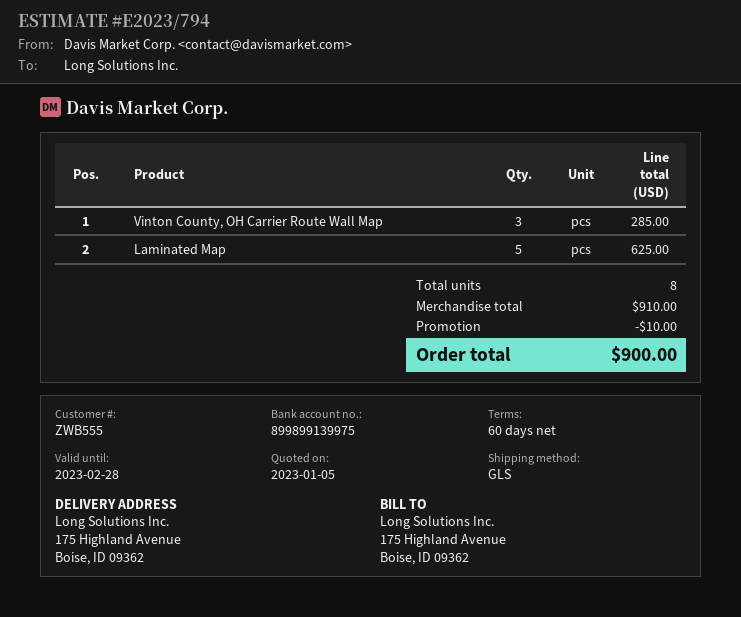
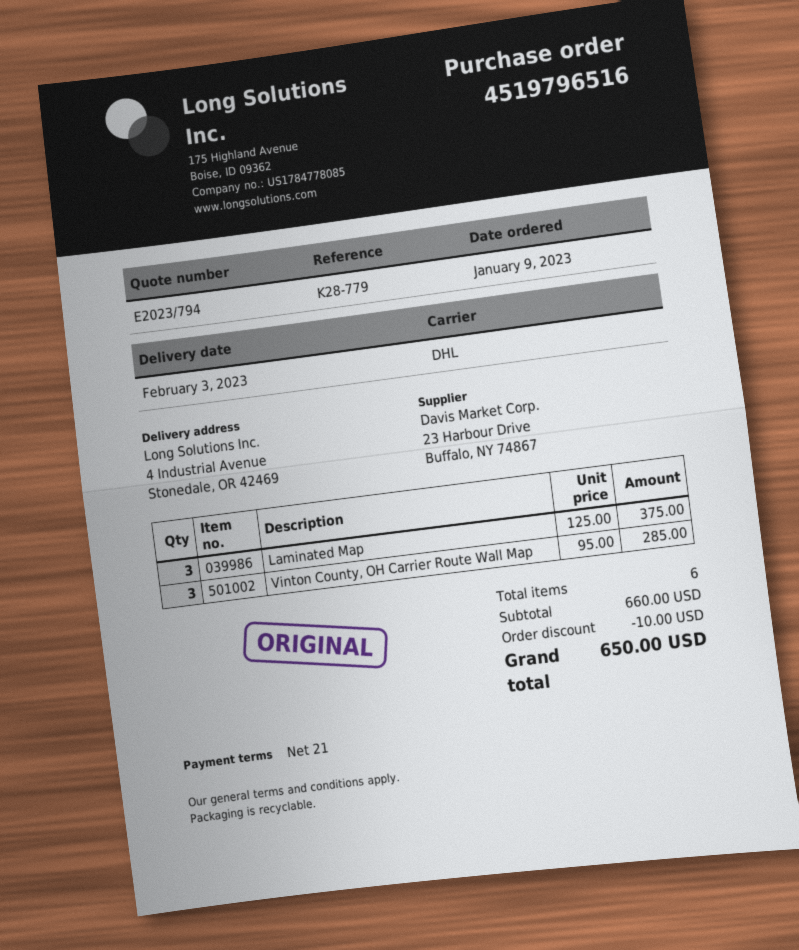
payment terms: 60 days -> 21 days
shipping method: GLS -> DHL
ship to: 175 Highland Avenue, Boise, ID 09362 -> 4 Industrial Avenue, Stonedale, OR 42469
Laminated Map: 5 for 625.00 -> 3 for 375.00
total quantity: 8 -> 6
subtotal: 910.00 -> 660.00
total: 900.00 -> 650.00

